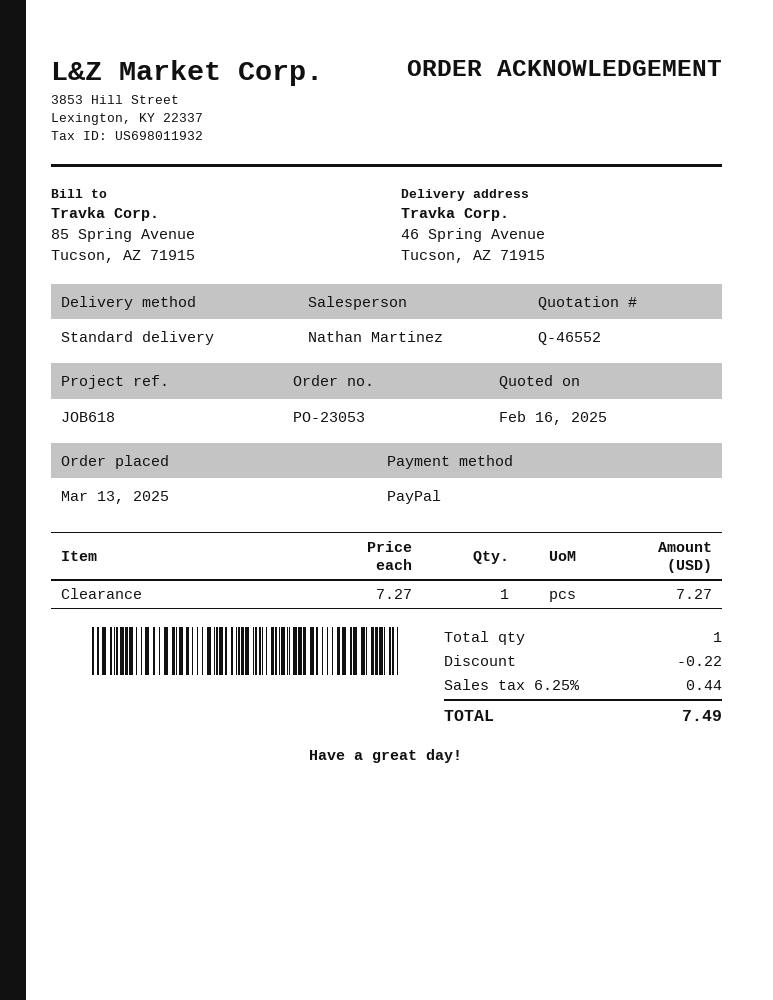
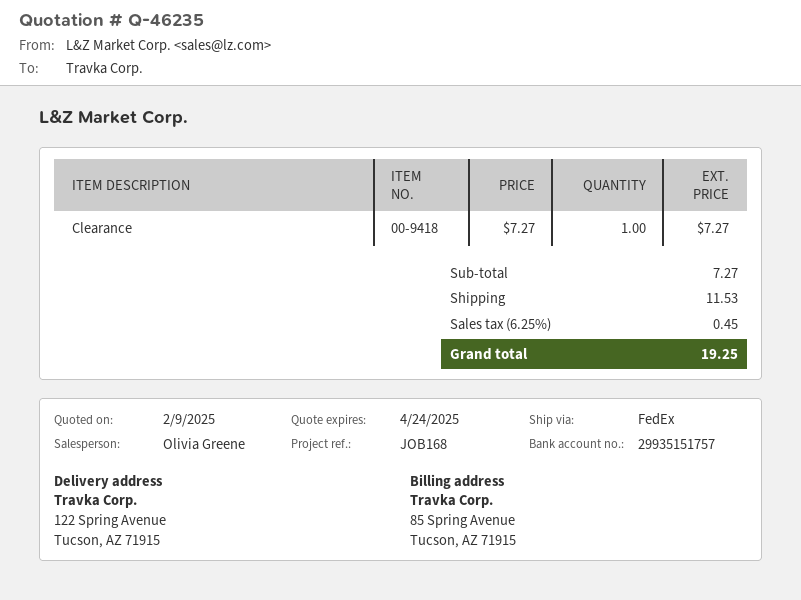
quote number: Q-46552 -> Q-46235
quote date: 2025-02-16 -> 2025-02-09
reference: JOB618 -> JOB168
sales rep: Nathan Martinez -> Olivia Greene
shipping method: standard -> FedEx
ship to: 46 Spring Avenue, Tucson, AZ 71915 -> 122 Spring Avenue, Tucson, AZ 71915
discount: 0.22 -> none
shipping: none -> 11.53
tax: 6.25% = 0.44 -> 6.25% = 0.45
total: 7.49 -> 19.25

